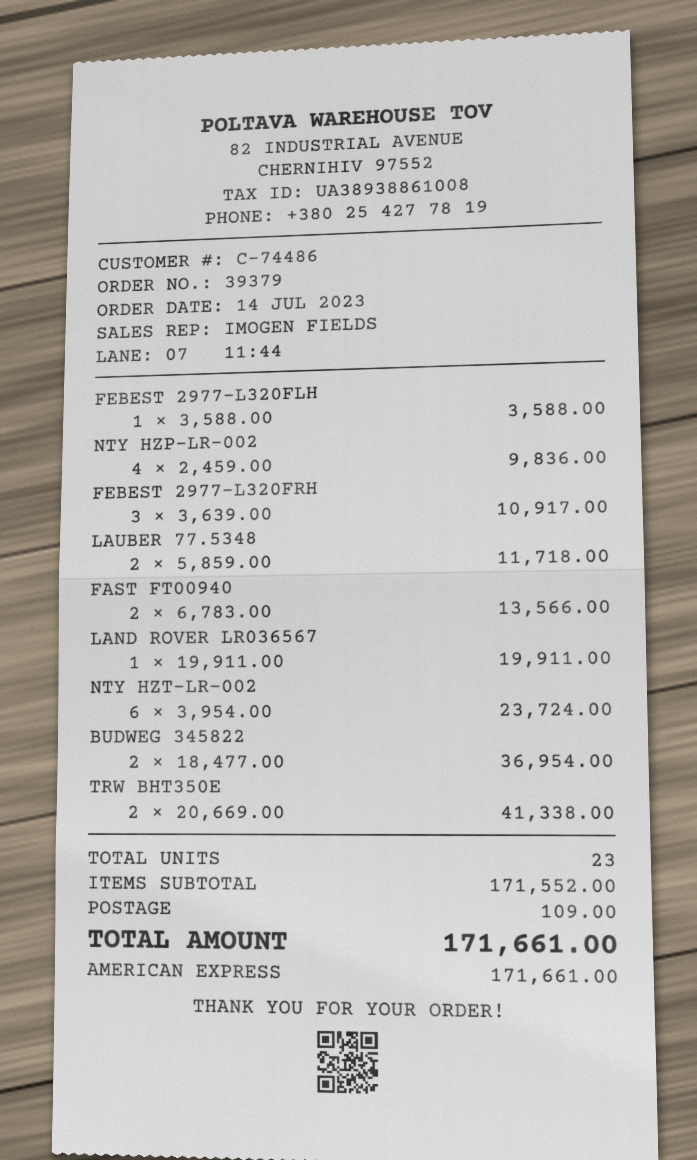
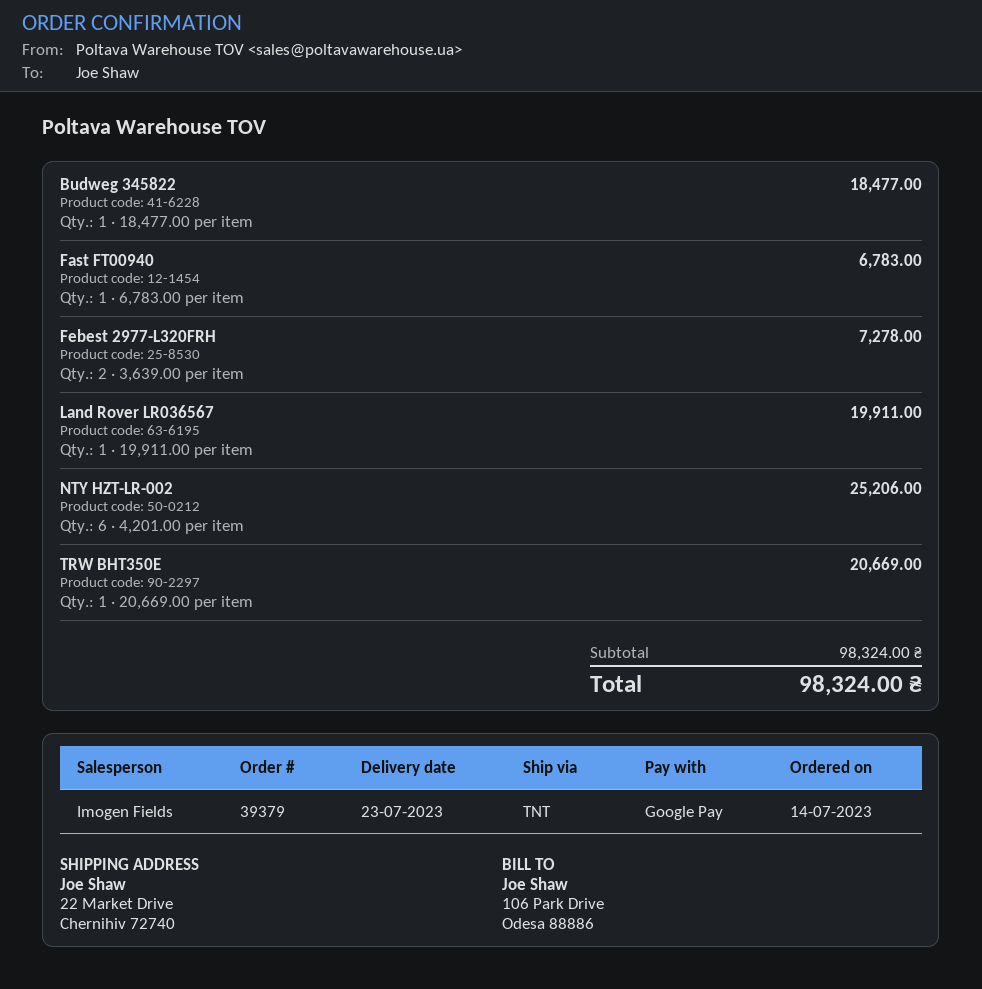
payment method: American Express -> Google Pay
FEBEST 2977-L320FLH: 1 x 3588.00 = 3588.00 -> none
NTY HZP-LR-002: 4 x 2459.00 = 9836.00 -> none
FEBEST 2977-L320FRH: 3 x 3639.00 = 10917.00 -> 2 x 3639.00 = 7278.00
LAUBER 77.5348: 2 x 5859.00 = 11718.00 -> none
FAST FT00940: 2 x 6783.00 = 13566.00 -> 1 x 6783.00 = 6783.00
NTY HZT-LR-002: 6 x 3954.00 = 23724.00 -> 6 x 4201.00 = 25206.00
BUDWEG 345822: 2 x 18477.00 = 36954.00 -> 1 x 18477.00 = 18477.00
TRW BHT350E: 2 x 20669.00 = 41338.00 -> 1 x 20669.00 = 20669.00
subtotal: 171552.00 -> 98324.00
shipping: 109.00 -> none
total: 171661.00 -> 98324.00

